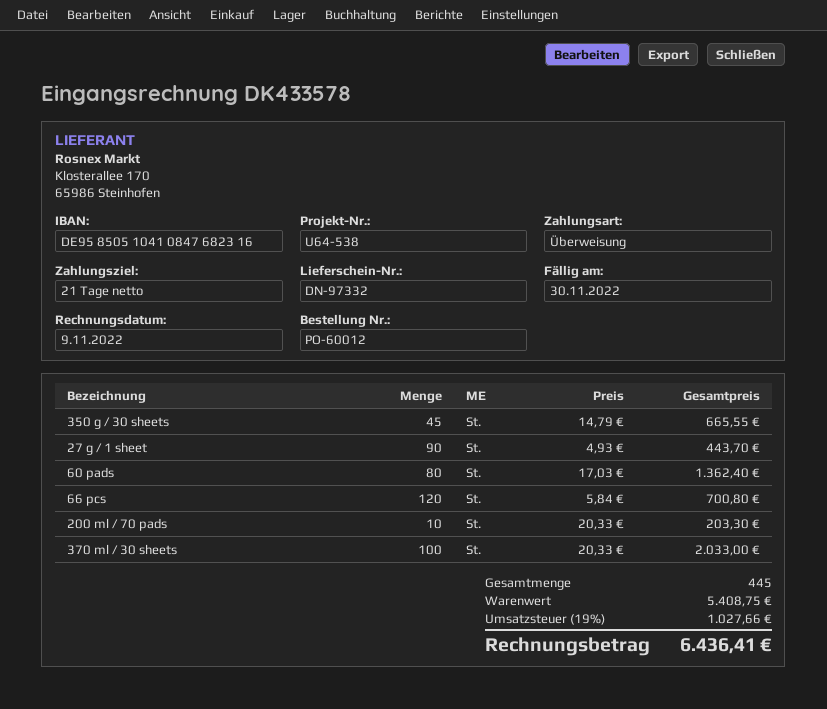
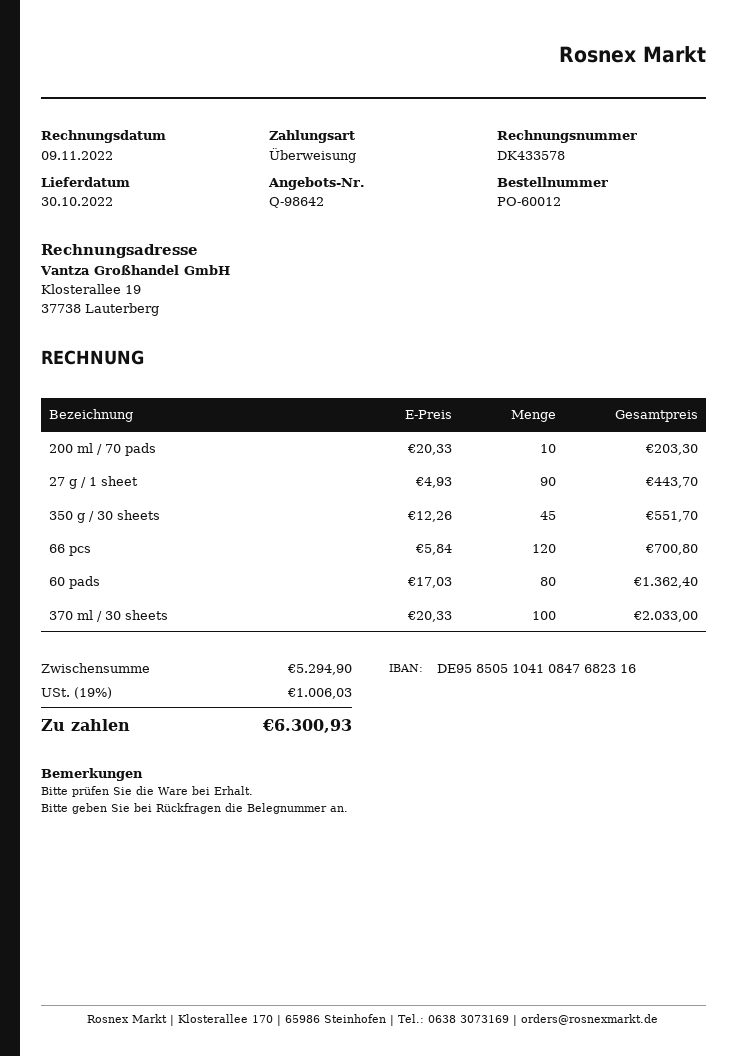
350 g / 30 sheets: 45 x 14.79 = 665.55 -> 45 x 12.26 = 551.70
subtotal: 5408.75 -> 5294.90
tax: 19% = 1027.66 -> 19% = 1006.03
total: 6436.41 -> 6300.93

